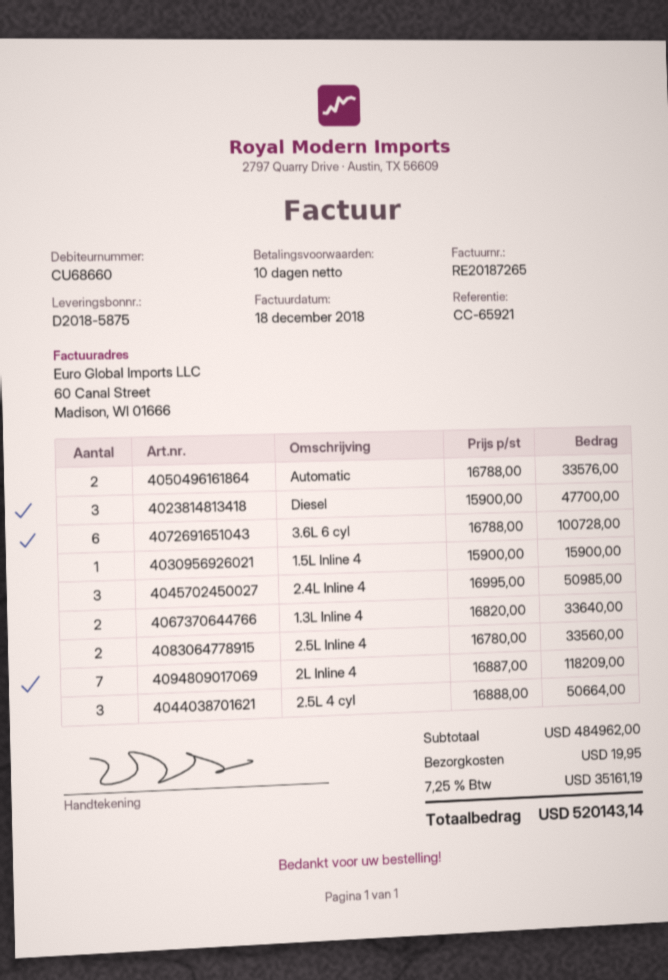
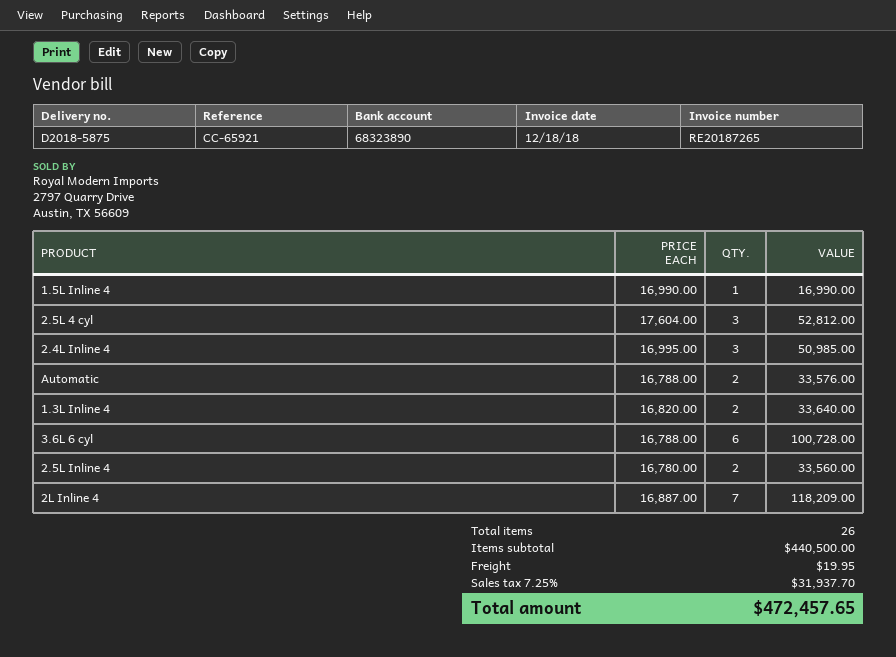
Diesel: 3 x 15900.00 = 47700.00 -> none
1.5L Inline 4: 1 x 15900.00 = 15900.00 -> 1 x 16990.00 = 16990.00
2.5L 4 cyl: 3 x 16888.00 = 50664.00 -> 3 x 17604.00 = 52812.00
subtotal: 484962.00 -> 440500.00
tax: 7.25% = 35161.19 -> 7.25% = 31937.70
total: 520143.14 -> 472457.65

